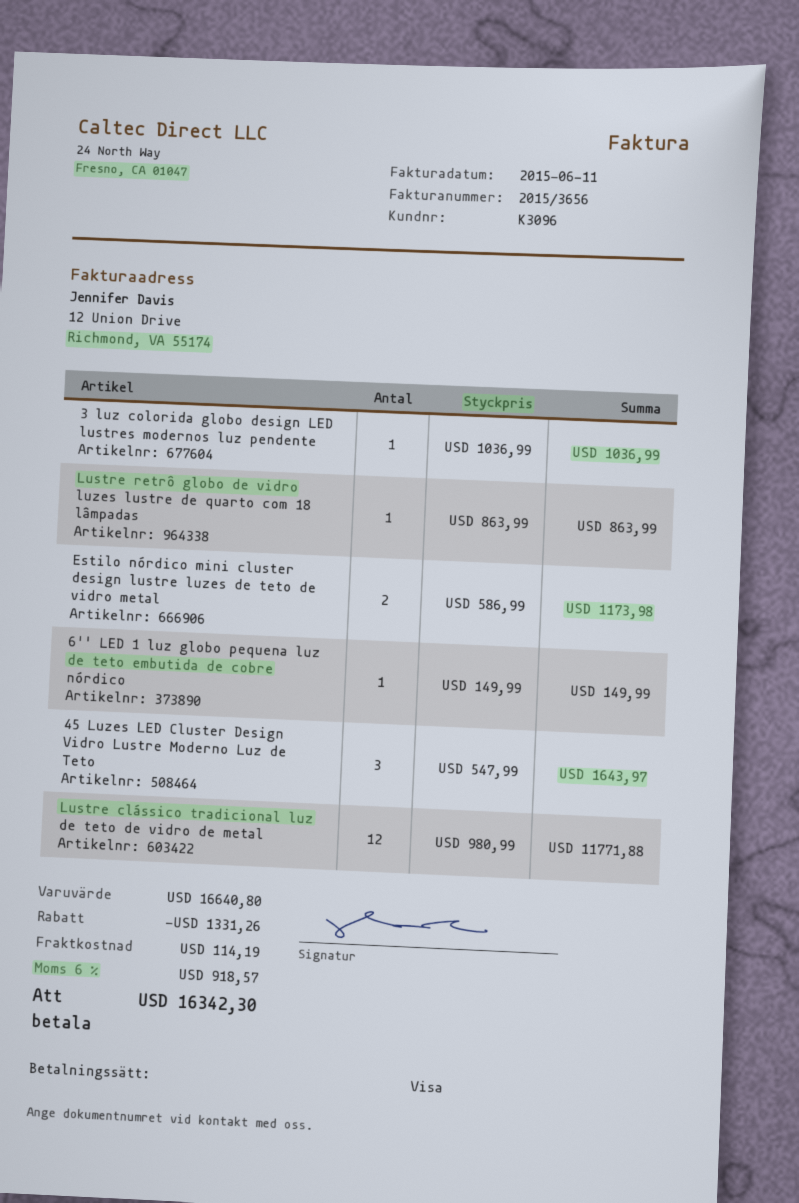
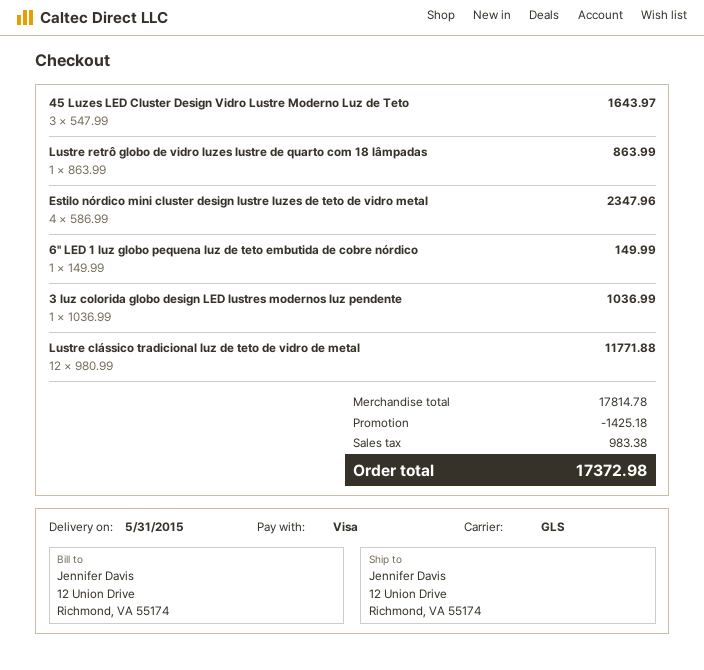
Estilo nórdico mini cluster design lustre luzes de teto de vidro metal: 2 x 586.99 = 1173.98 -> 4 x 586.99 = 2347.96
subtotal: 16640.80 -> 17814.78
discount: 1331.26 -> 1425.18
shipping: 114.19 -> none
tax: 918.57 -> 983.38
total: 16342.30 -> 17372.98

